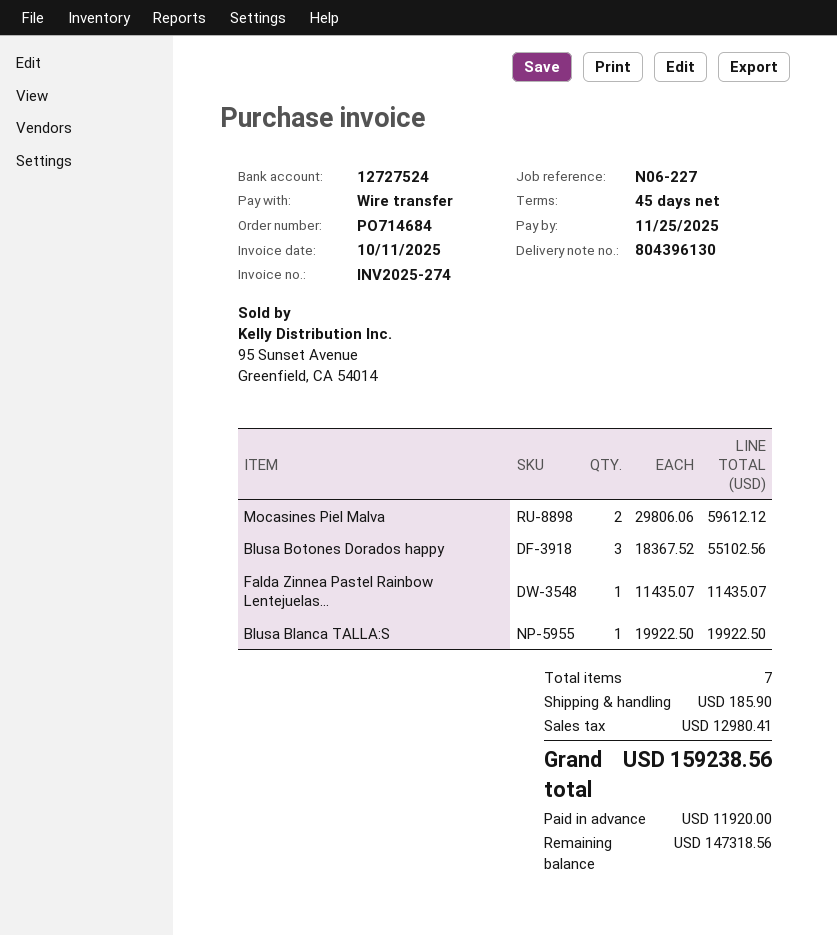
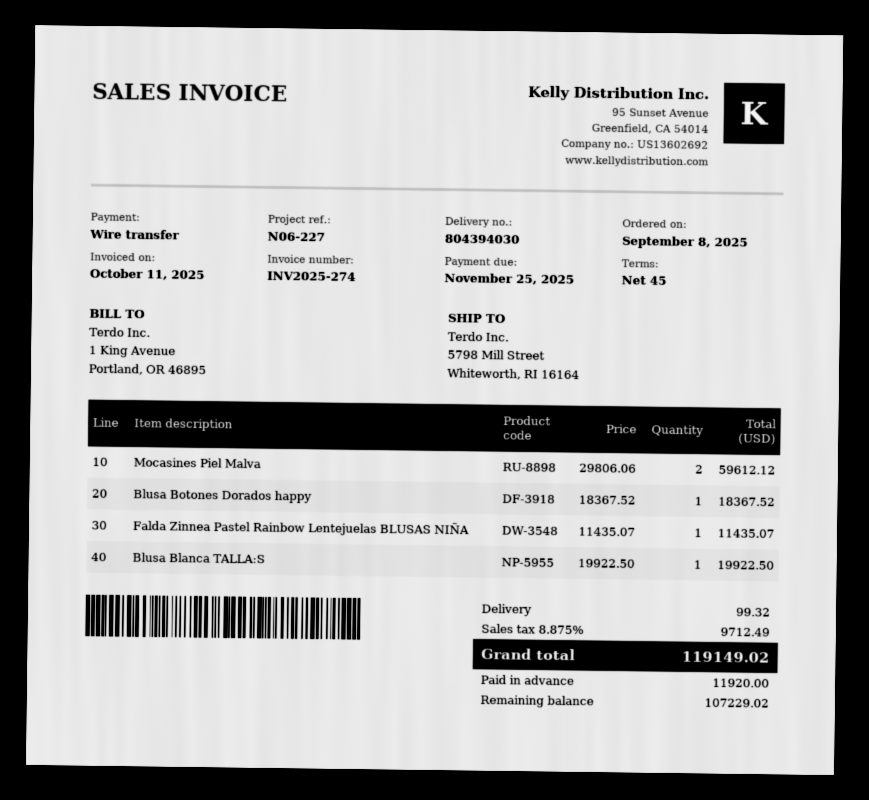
delivery note number: 804396130 -> 804394030
Blusa Botones Dorados happy: 3 x 18367.52 = 55102.56 -> 1 x 18367.52 = 18367.52
shipping: 185.90 -> 99.32
tax: 12980.41 -> 9712.49
total: 159238.56 -> 119149.02
balance: 147318.56 -> 107229.02

